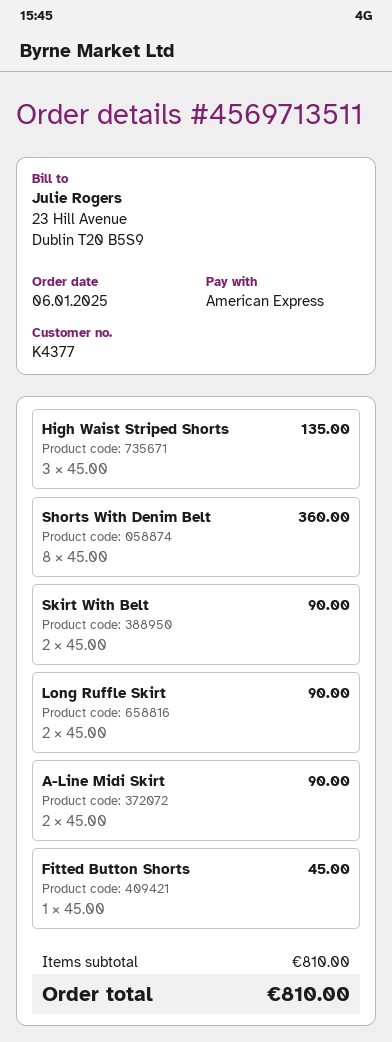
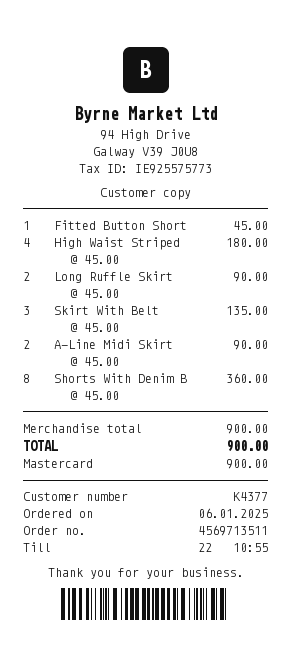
payment method: American Express -> Mastercard
High Waist Striped Shorts: 3 x 45.00 = 135.00 -> 4 x 45.00 = 180.00
Skirt With Belt: 2 x 45.00 = 90.00 -> 3 x 45.00 = 135.00
subtotal: 810.00 -> 900.00
total: 810.00 -> 900.00

